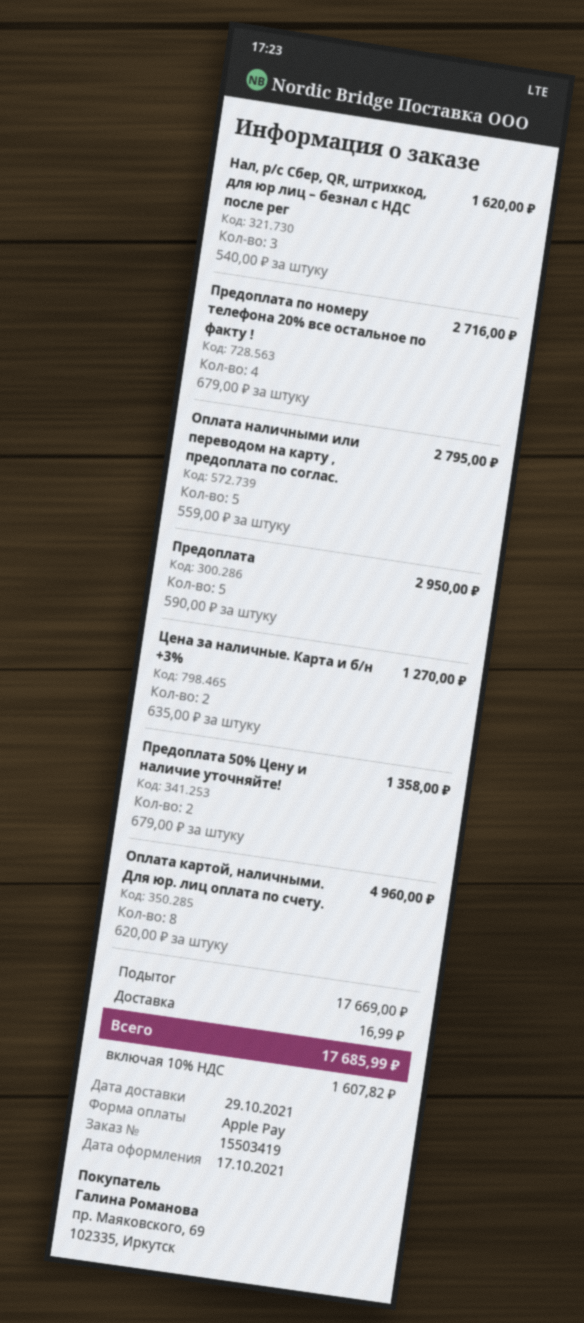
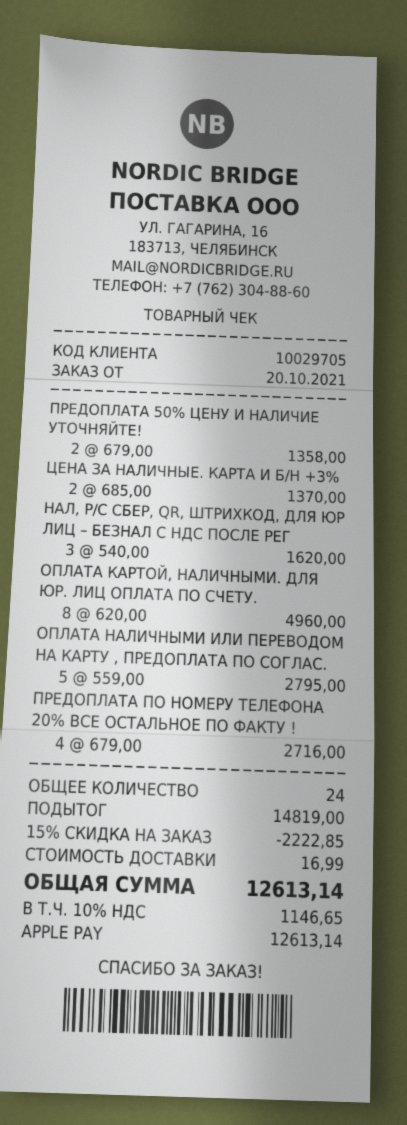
order date: 2021-10-17 -> 2021-10-20
Предоплата: 5 x 590.00 = 2950.00 -> none
Цена за наличные. Карта и б/н +3%: 2 x 635.00 = 1270.00 -> 2 x 685.00 = 1370.00
subtotal: 17669.00 -> 14819.00
discount: none -> 15% = 2222.85
tax: 10% = 1607.82 -> 10% = 1146.65
total: 17685.99 -> 12613.14

